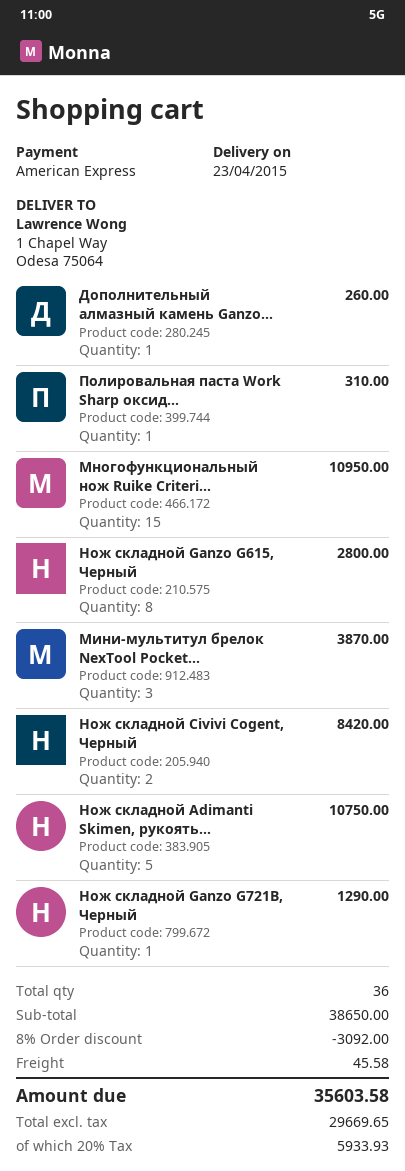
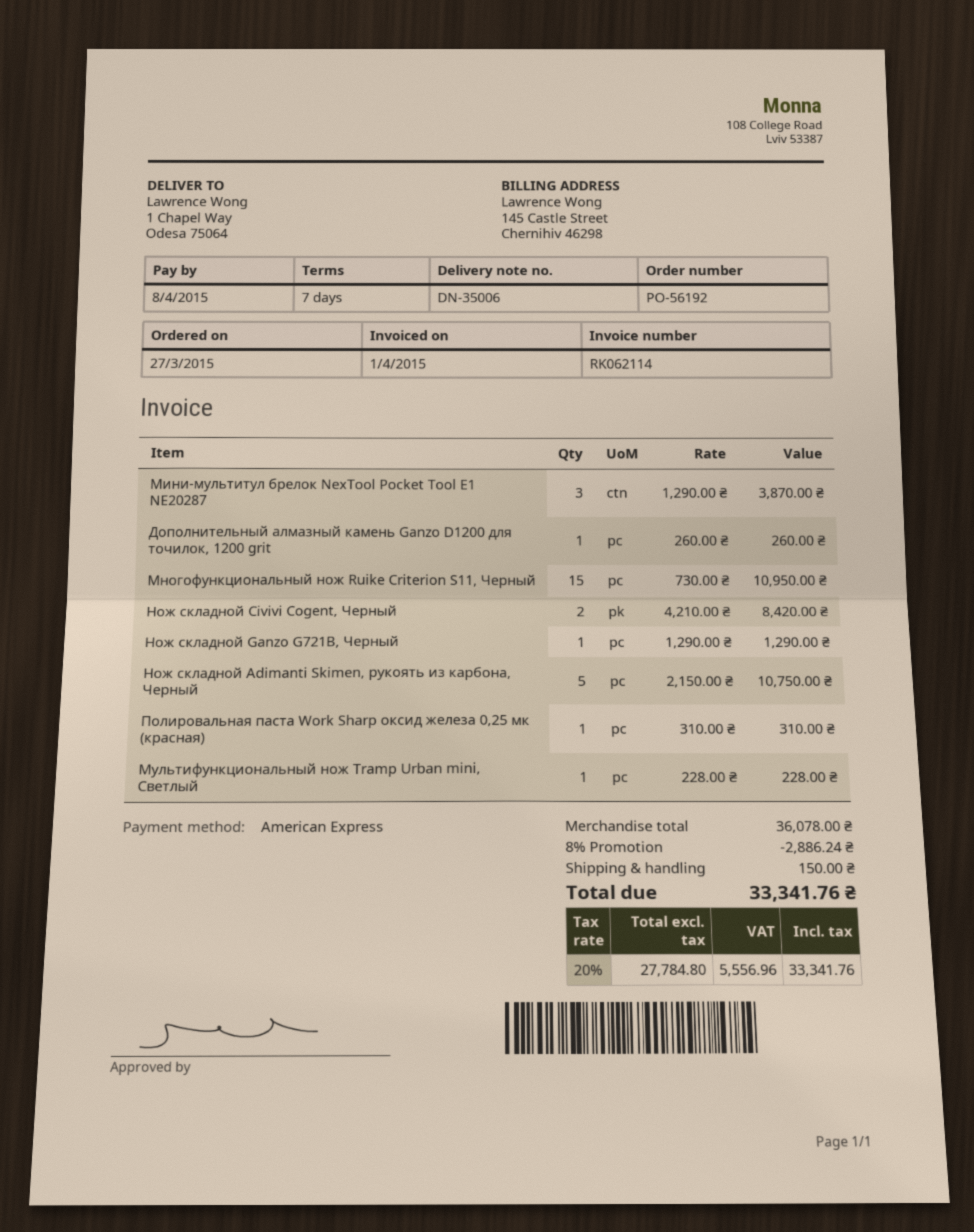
Нож складной Ganzo G615, Черный: 8 for 2800.00 -> none
Мультифункциональный нож Tramp Urban mini, Светлый: none -> 1 for 228.00
subtotal: 38650.00 -> 36078.00
discount: 8% = 3092.00 -> 8% = 2886.24
shipping: 45.58 -> 150.00
net: 29669.65 -> 27784.80
tax: 20% = 5933.93 -> 20% = 5556.96
total: 35603.58 -> 33341.76

